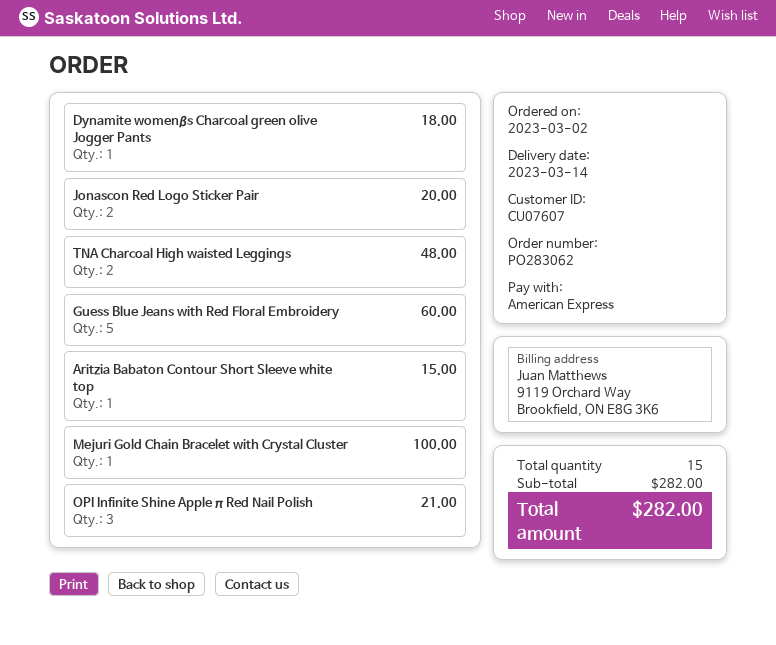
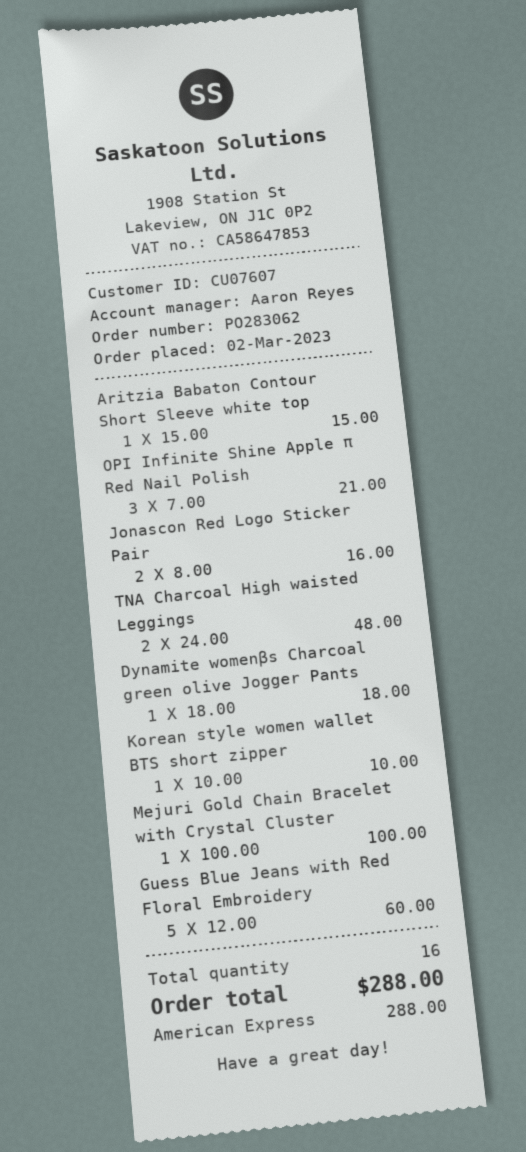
Jonascon Red Logo Sticker Pair: 2 for 20.00 -> 2 for 16.00
Korean style women wallet BTS short zipper: none -> 1 for 10.00
total quantity: 15 -> 16
total: 282.00 -> 288.00

